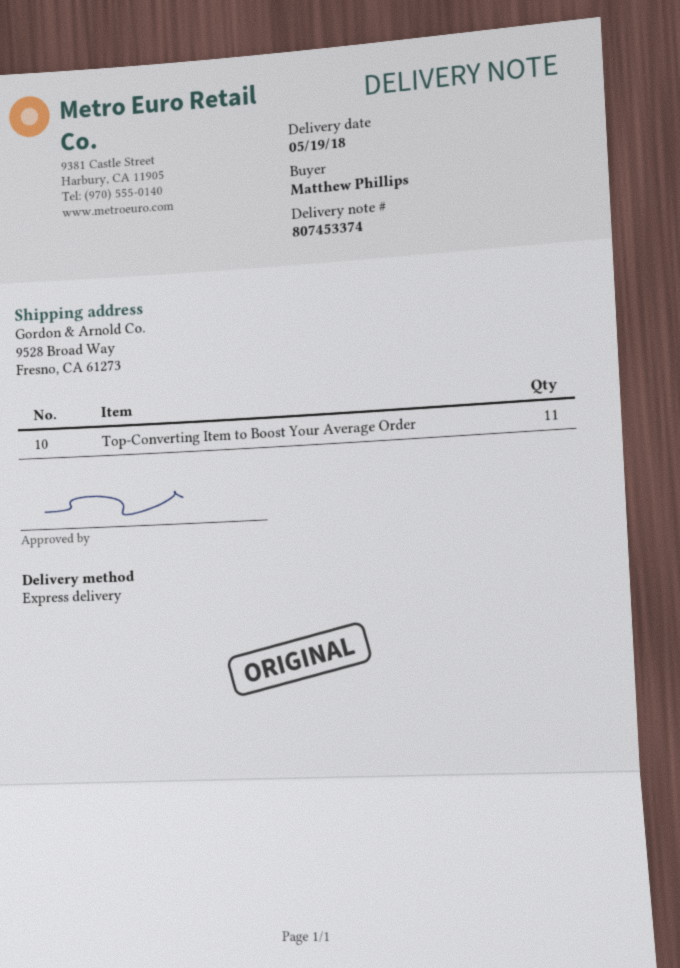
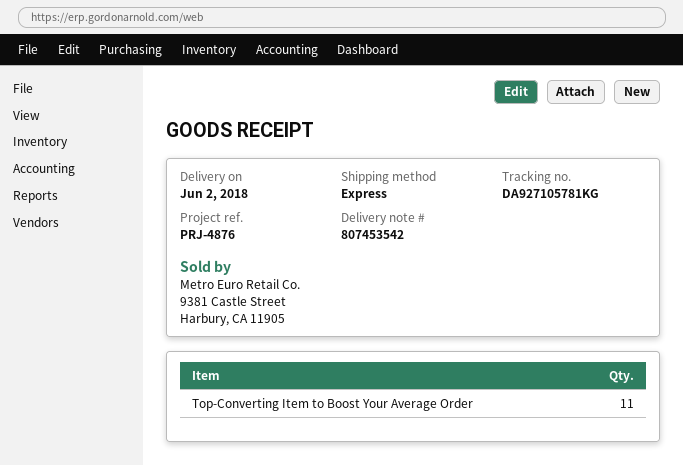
delivery note number: 807453374 -> 807453542
delivery date: 2018-05-19 -> 2018-06-02

